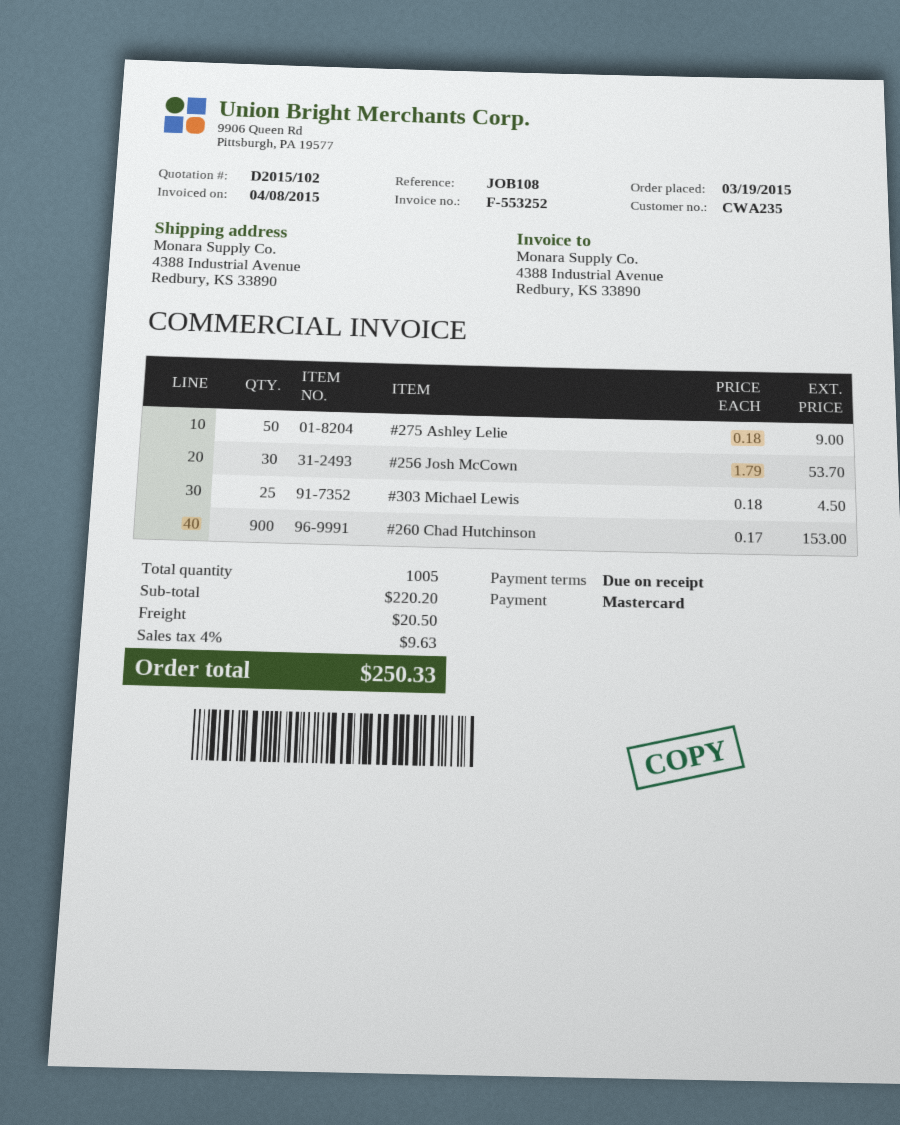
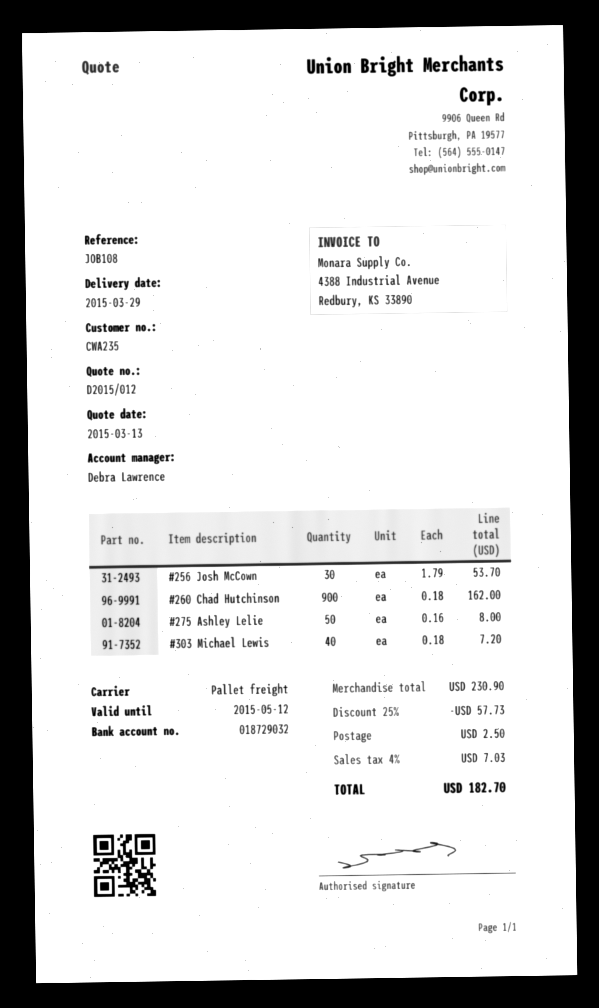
quote number: D2015/102 -> D2015/012
#275 Ashley Lelie: 50 x 0.18 = 9.00 -> 50 x 0.16 = 8.00
#303 Michael Lewis: 25 x 0.18 = 4.50 -> 40 x 0.18 = 7.20
#260 Chad Hutchinson: 900 x 0.17 = 153.00 -> 900 x 0.18 = 162.00
subtotal: 220.20 -> 230.90
discount: none -> 25% = 57.73
shipping: 20.50 -> 2.50
tax: 4% = 9.63 -> 4% = 7.03
total: 250.33 -> 182.70

